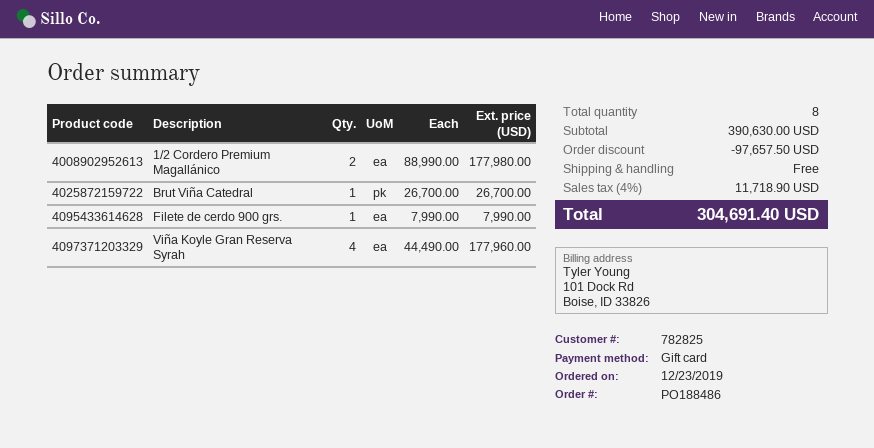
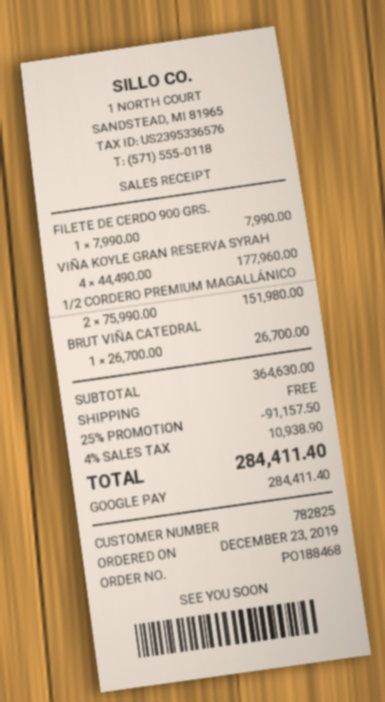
order number: PO188486 -> PO188468
payment method: gift card -> Google Pay
1/2 Cordero Premium Magallánico: 2 x 88990.00 = 177980.00 -> 2 x 75990.00 = 151980.00
subtotal: 390630.00 -> 364630.00
discount: 97657.50 -> 91157.50
tax: 4% = 11718.90 -> 4% = 10938.90
total: 304691.40 -> 284411.40

